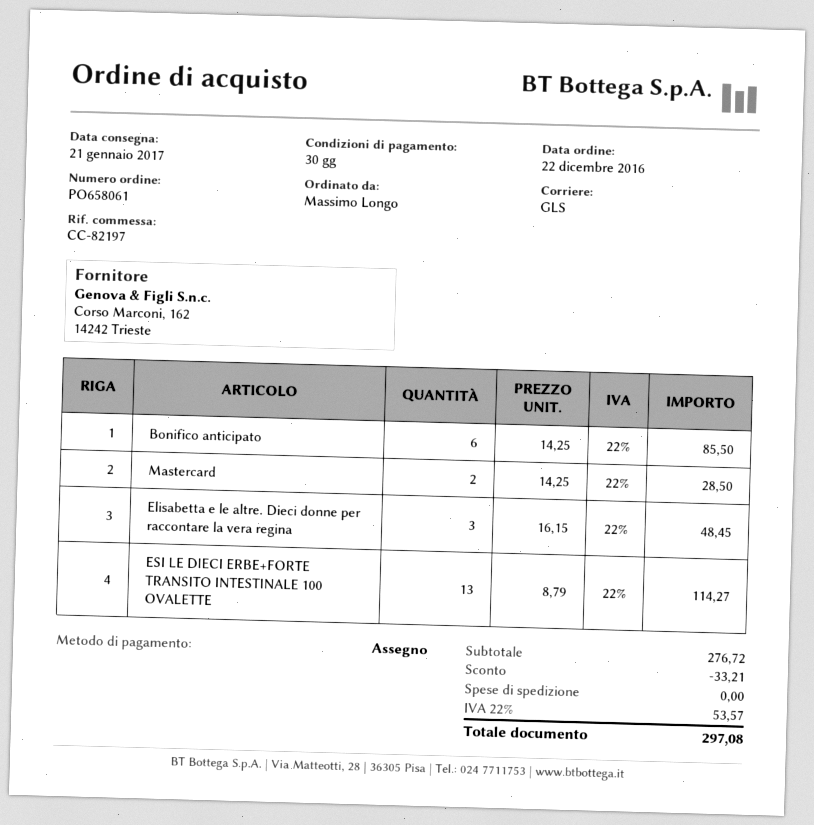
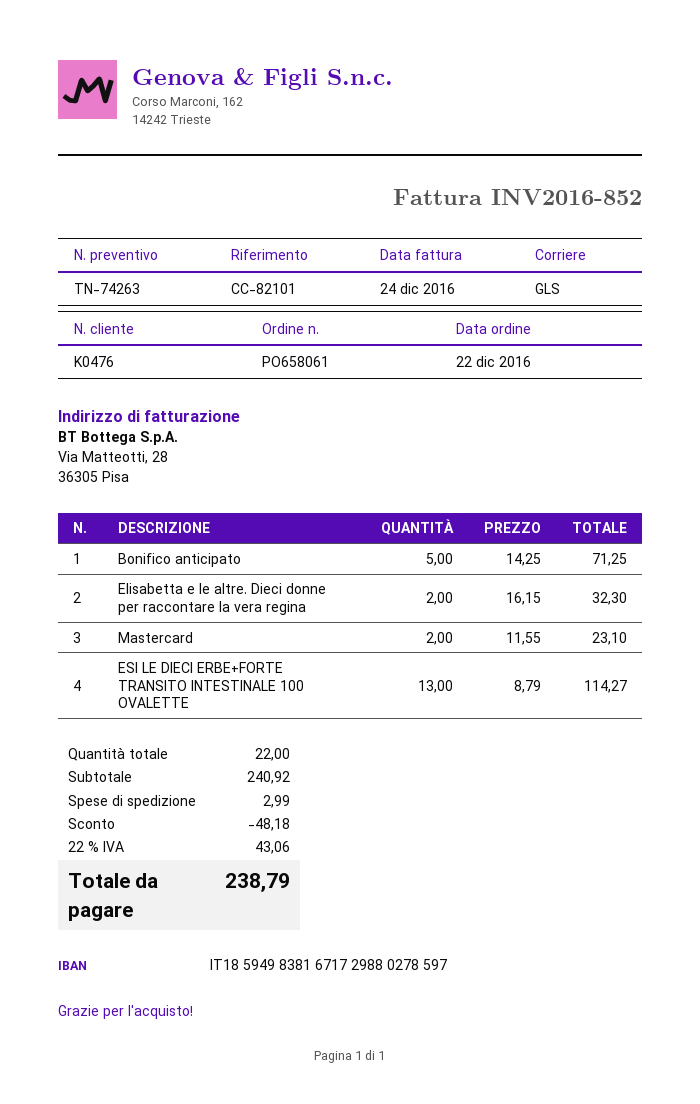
reference: CC-82197 -> CC-82101
Bonifico anticipato: 6 x 14.25 = 85.50 -> 5 x 14.25 = 71.25
Mastercard: 2 x 14.25 = 28.50 -> 2 x 11.55 = 23.10
Elisabetta e le altre. Dieci donne per raccontare la vera regina: 3 x 16.15 = 48.45 -> 2 x 16.15 = 32.30
subtotal: 276.72 -> 240.92
discount: 33.21 -> 48.18
shipping: 0.00 -> 2.99
tax: 22% = 53.57 -> 22% = 43.06
total: 297.08 -> 238.79

